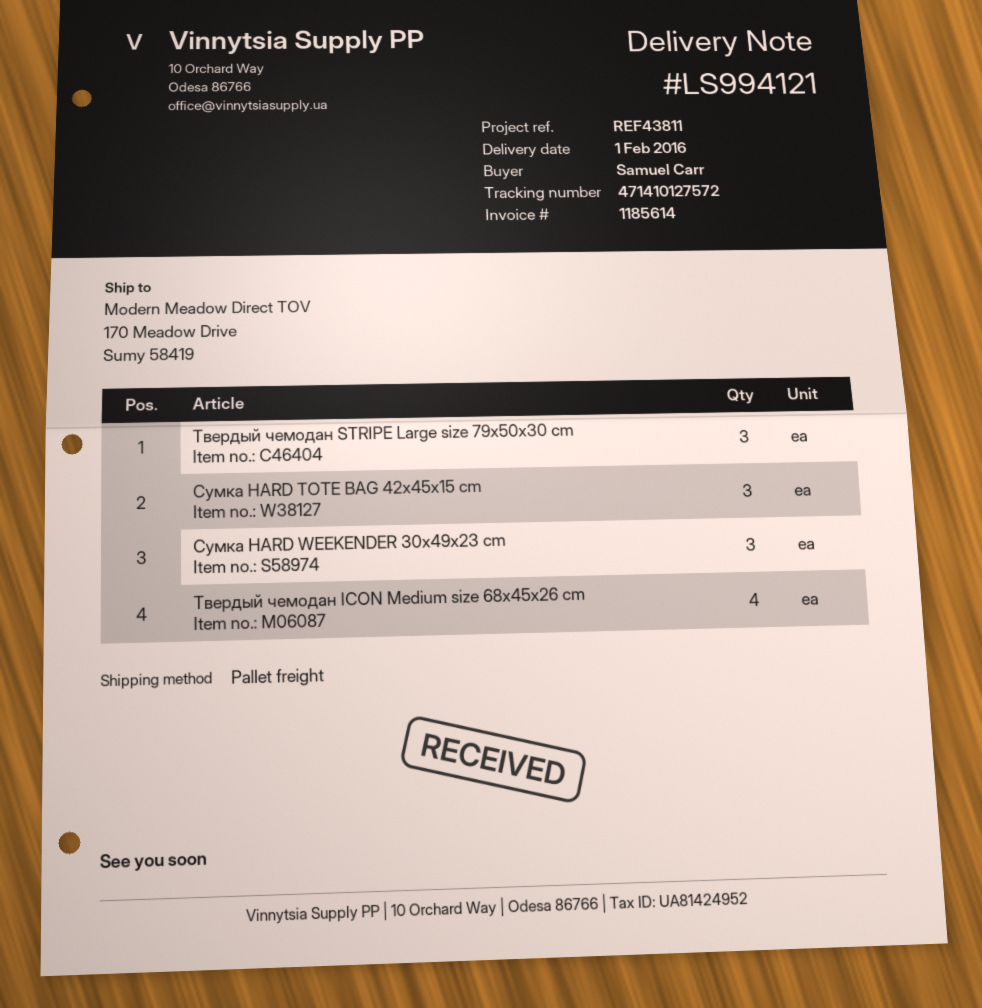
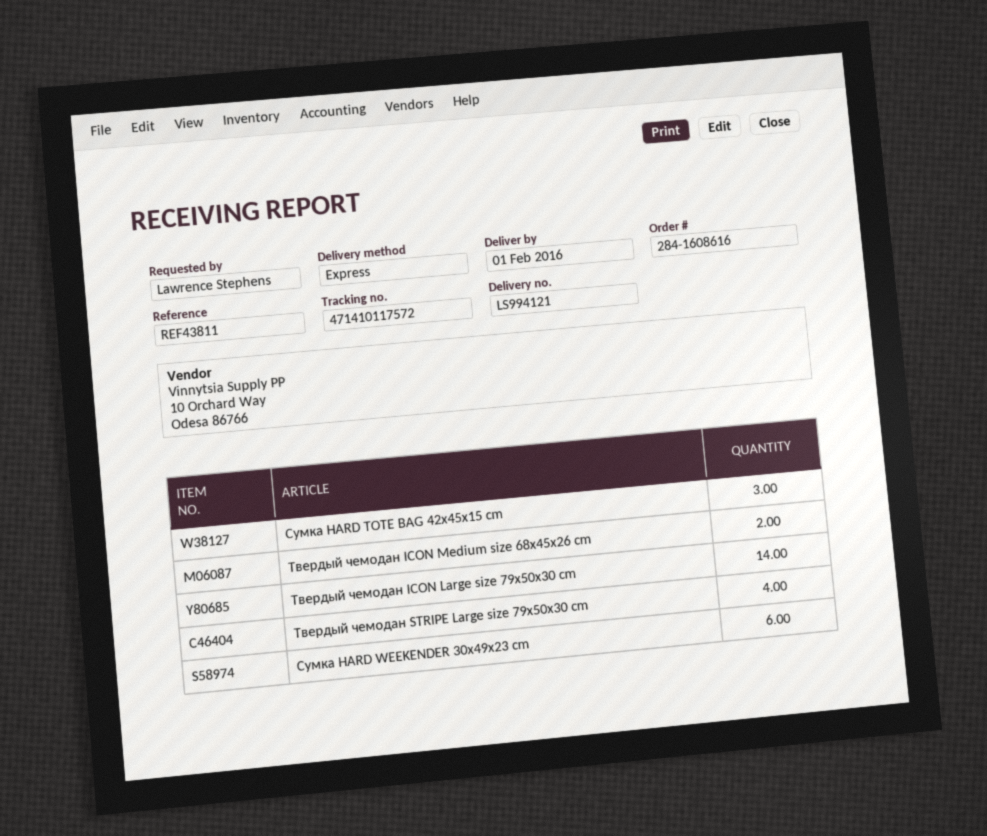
ordered by: Samuel Carr -> Lawrence Stephens
shipping method: pallet freight -> express
tracking number: 471410127572 -> 471410117572
Твердый чемодан STRIPE Large size 79x50x30 cm: 3 -> 4
Сумка HARD WEEKENDER 30x49x23 cm: 3 -> 6
Твердый чемодан ICON Medium size 68x45x26 cm: 4 -> 2
Твердый чемодан ICON Large size 79x50x30 cm: none -> 14

